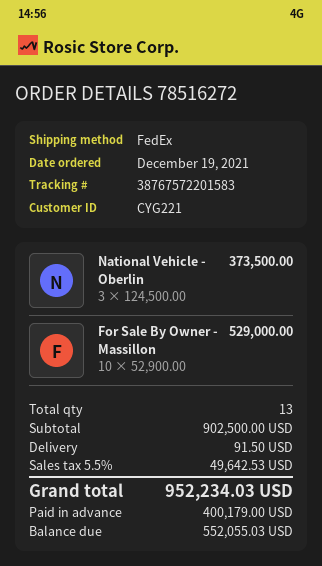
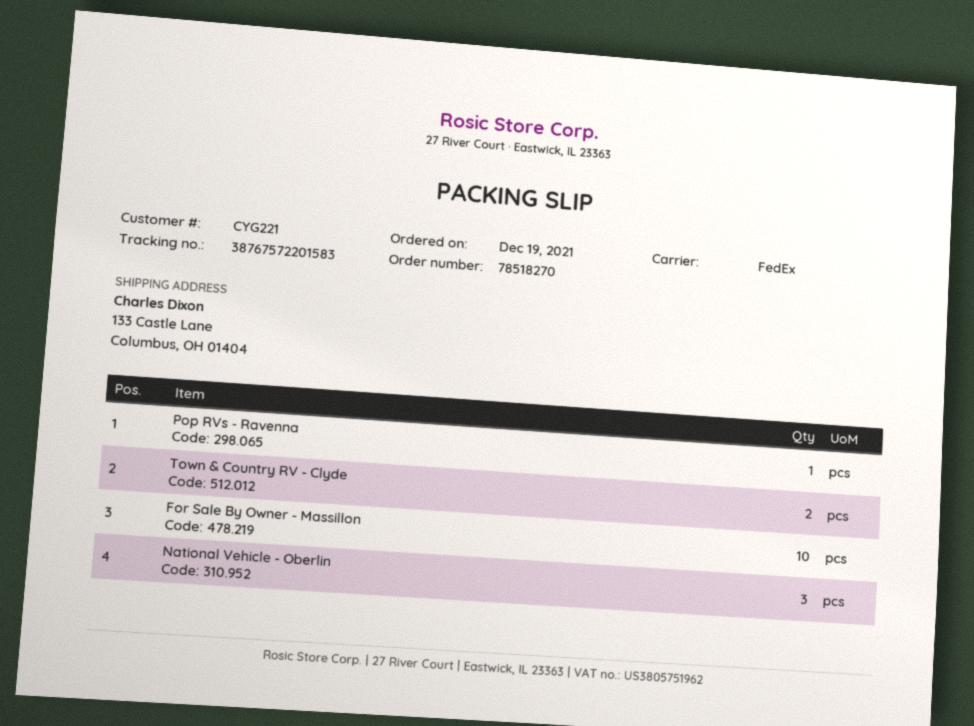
order number: 78516272 -> 78518270
Pop RVs - Ravenna: none -> 1
Town & Country RV - Clyde: none -> 2

